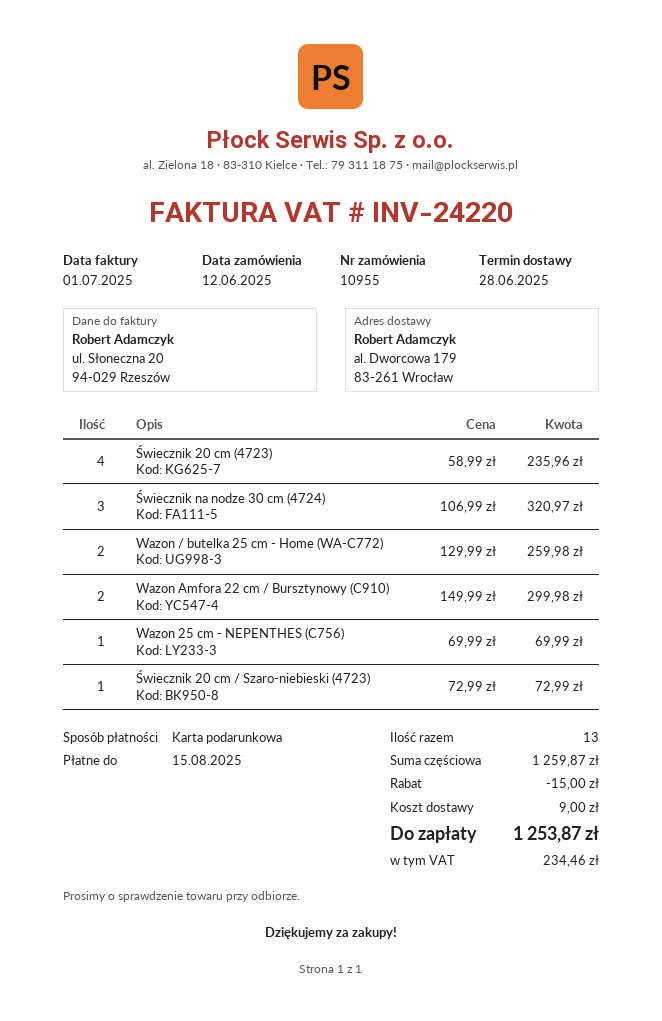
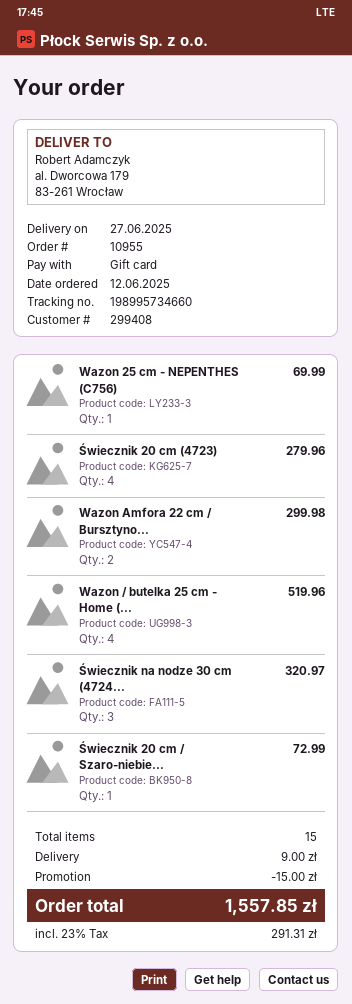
delivery date: 2025-06-28 -> 2025-06-27
Świecznik 20 cm (4723): 4 for 235.96 -> 4 for 279.96
Wazon / butelka 25 cm - Home (WA-C772): 2 for 259.98 -> 4 for 519.96
total quantity: 13 -> 15
tax: 234.46 -> 291.31
total: 1253.87 -> 1557.85

